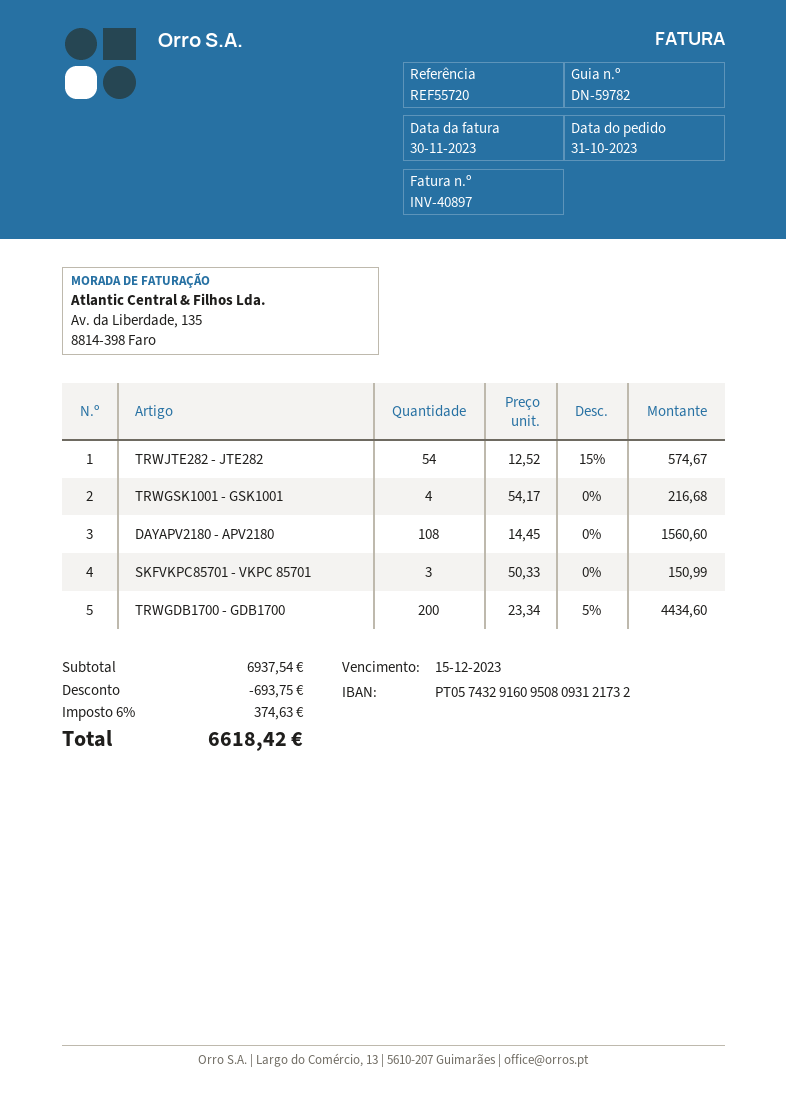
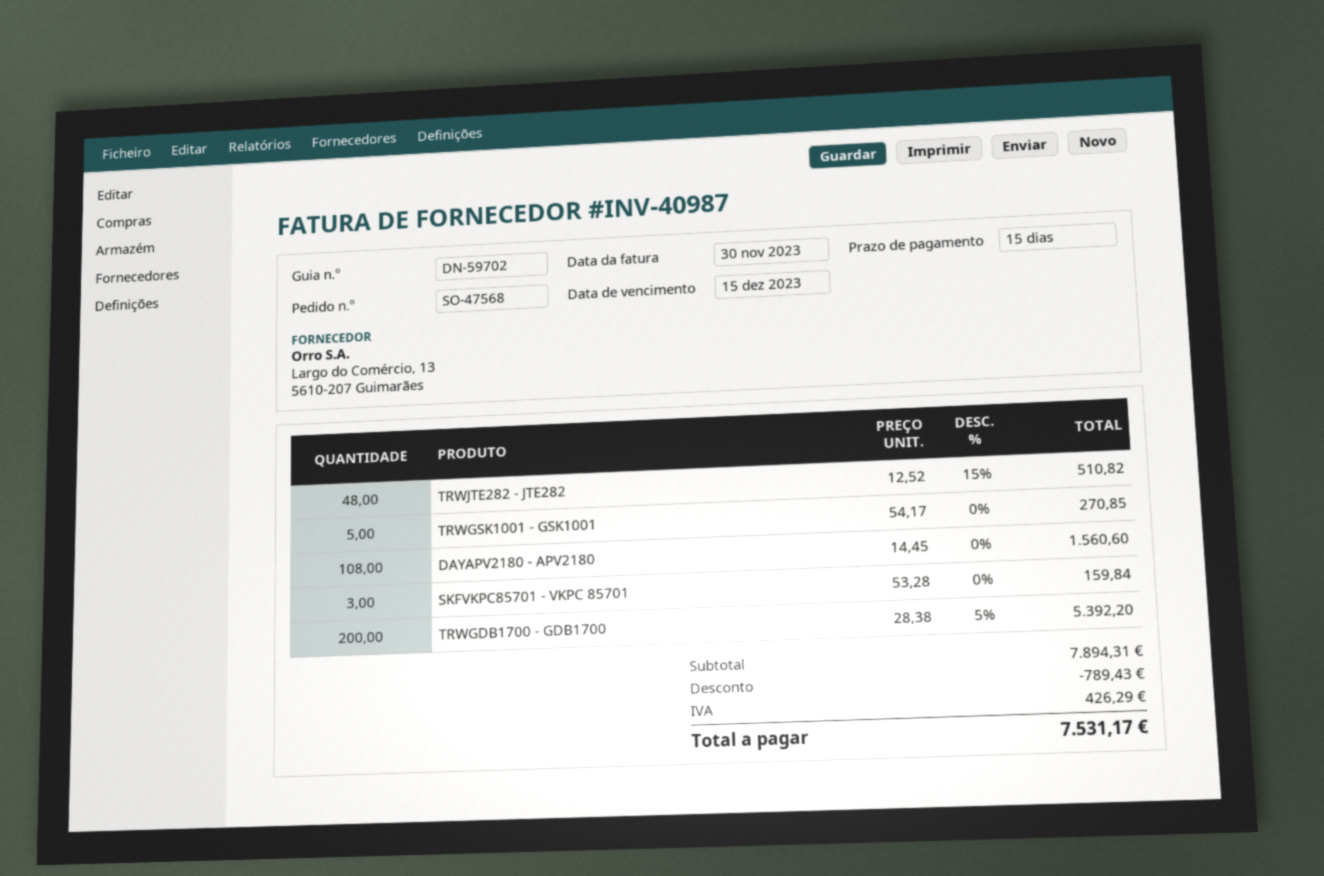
delivery note number: DN-59782 -> DN-59702
invoice number: INV-40897 -> INV-40987
TRWJTE282 - JTE282: 54 x 12.52 - 15% = 574.67 -> 48 x 12.52 - 15% = 510.82
TRWGSK1001 - GSK1001: 4 x 54.17 = 216.68 -> 5 x 54.17 = 270.85
SKFVKPC85701 - VKPC 85701: 3 x 50.33 = 150.99 -> 3 x 53.28 = 159.84
TRWGDB1700 - GDB1700: 200 x 23.34 - 5% = 4434.60 -> 200 x 28.38 - 5% = 5392.20
subtotal: 6937.54 -> 7894.31
discount: 693.75 -> 789.43
tax: 374.63 -> 426.29
total: 6618.42 -> 7531.17

